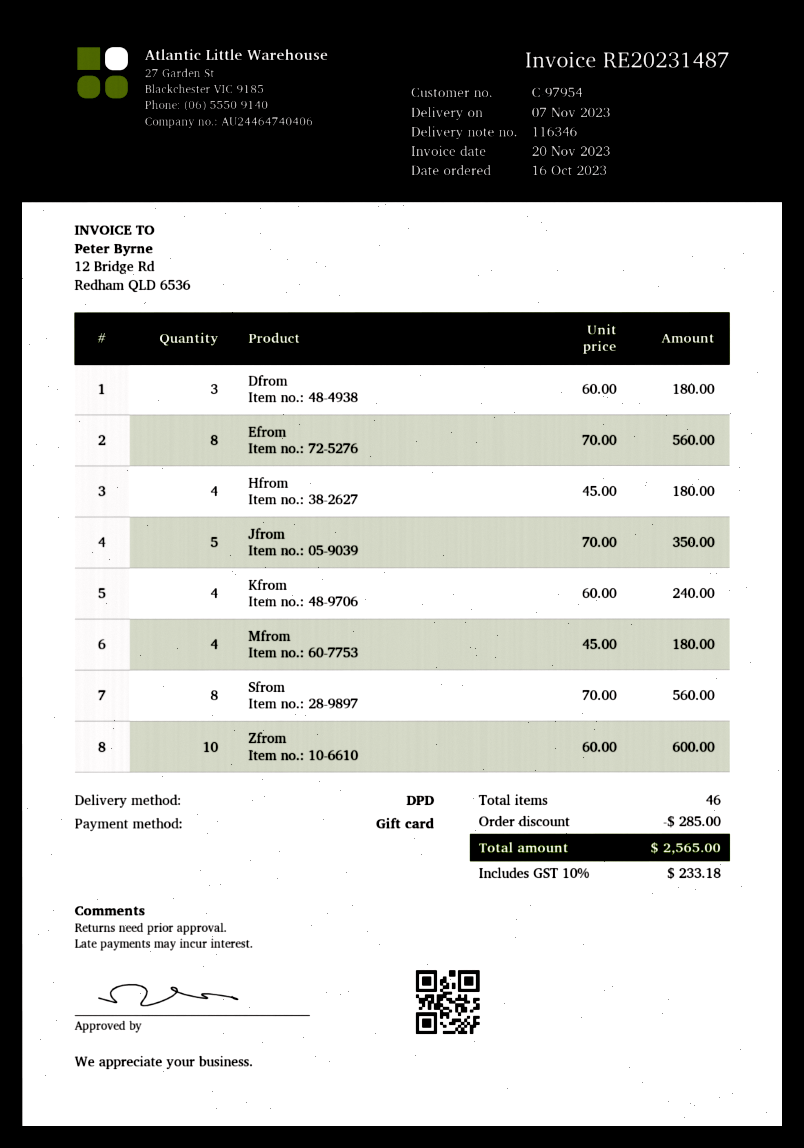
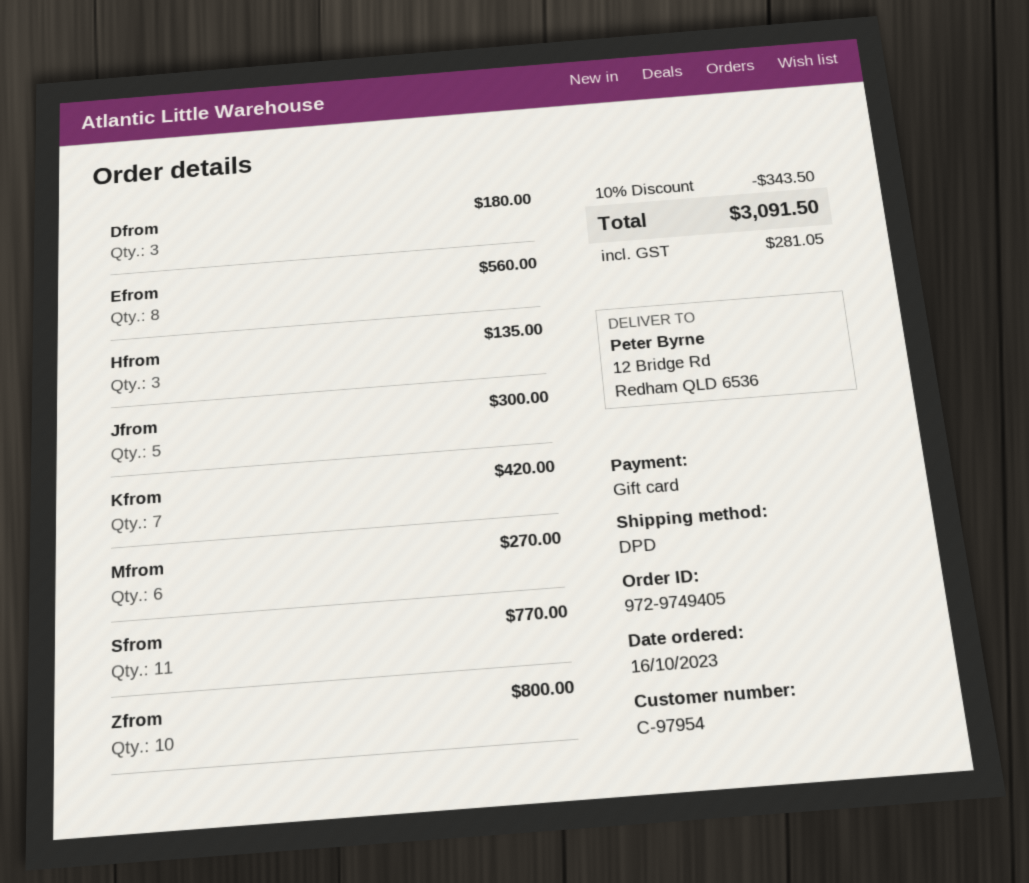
Hfrom: 4 for 180.00 -> 3 for 135.00
Jfrom: 5 for 350.00 -> 5 for 300.00
Kfrom: 4 for 240.00 -> 7 for 420.00
Mfrom: 4 for 180.00 -> 6 for 270.00
Sfrom: 8 for 560.00 -> 11 for 770.00
Zfrom: 10 for 600.00 -> 10 for 800.00
discount: 285.00 -> 343.50
tax: 233.18 -> 281.05
total: 2565.00 -> 3091.50

